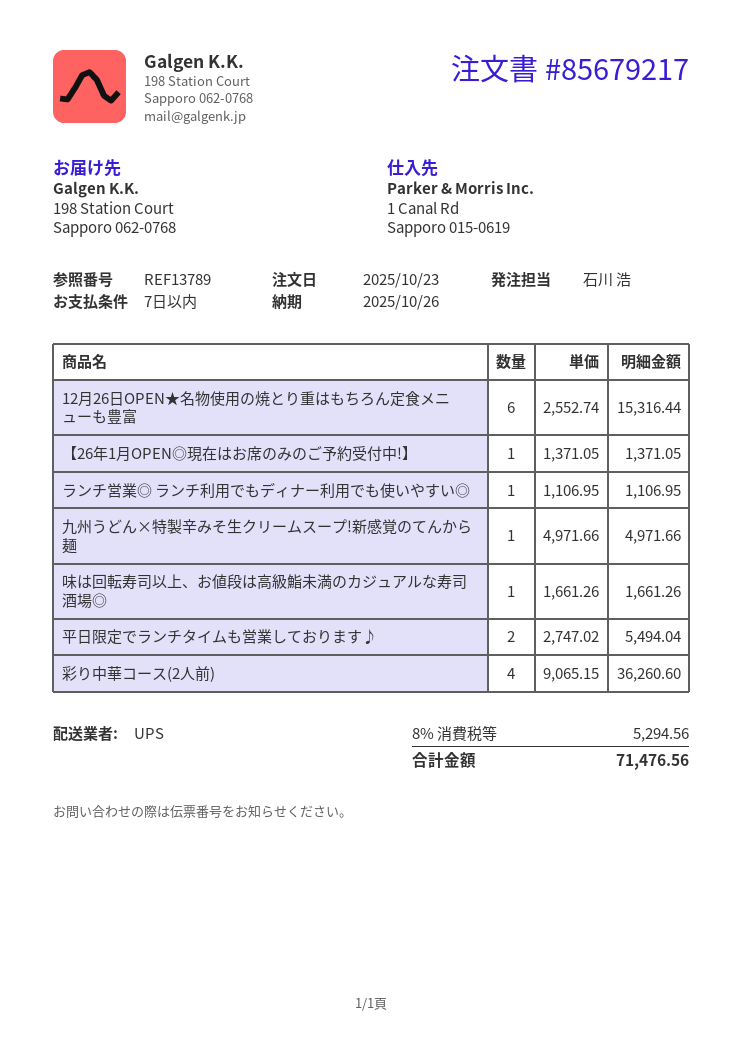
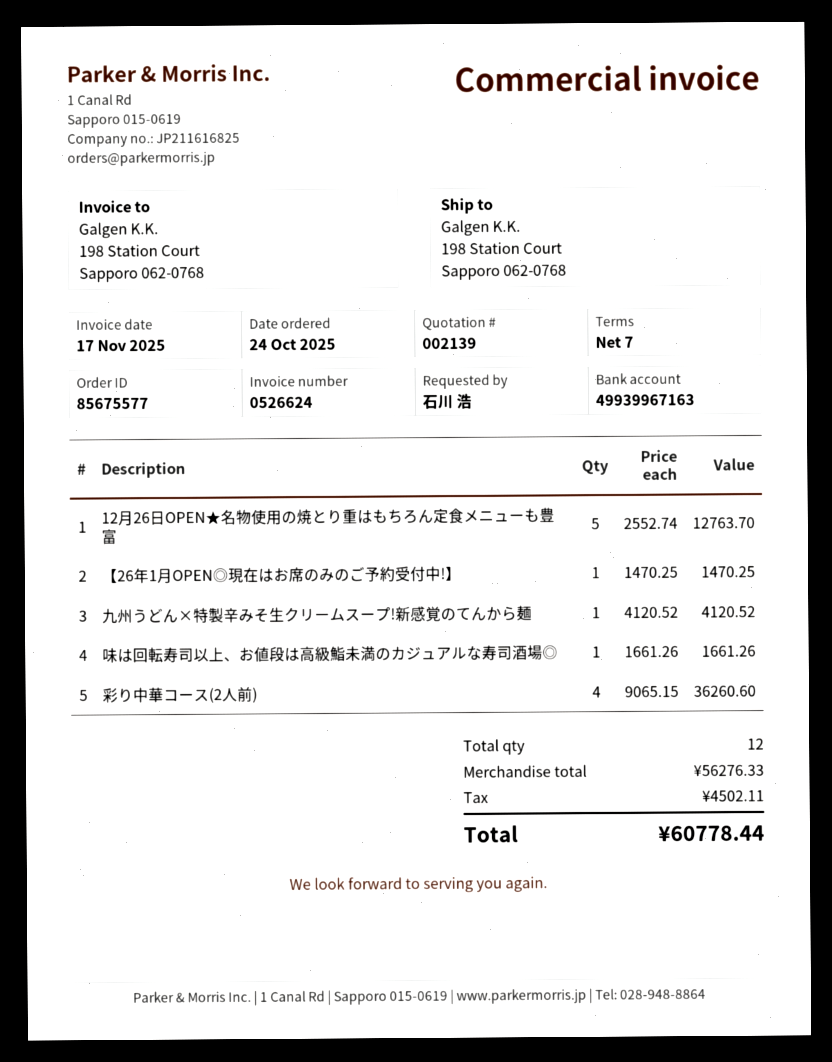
order number: 85679217 -> 85675577
order date: 2025-10-23 -> 2025-10-24
12月26日OPEN★名物使用の焼とり重はもちろん定食メニューも豊富: 6 x 2552.74 = 15316.44 -> 5 x 2552.74 = 12763.70
【26年1月OPEN◎現在はお席のみのご予約受付中!】: 1 x 1371.05 = 1371.05 -> 1 x 1470.25 = 1470.25
ランチ営業◎ ランチ利用でもディナー利用でも使いやすい◎: 1 x 1106.95 = 1106.95 -> none
九州うどん×特製辛みそ生クリームスープ!新感覚のてんから麺: 1 x 4971.66 = 4971.66 -> 1 x 4120.52 = 4120.52
平日限定でランチタイムも営業しております♪: 2 x 2747.02 = 5494.04 -> none
tax: 5294.56 -> 4502.11
total: 71476.56 -> 60778.44

